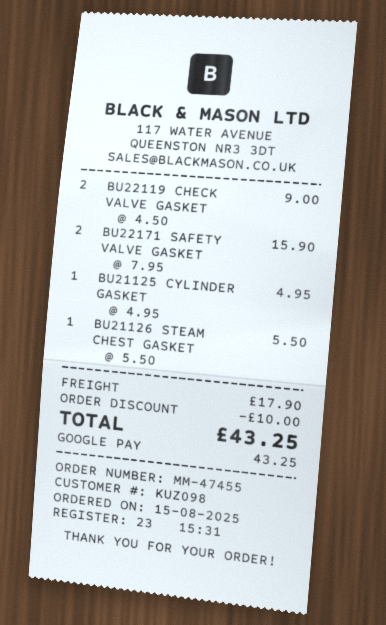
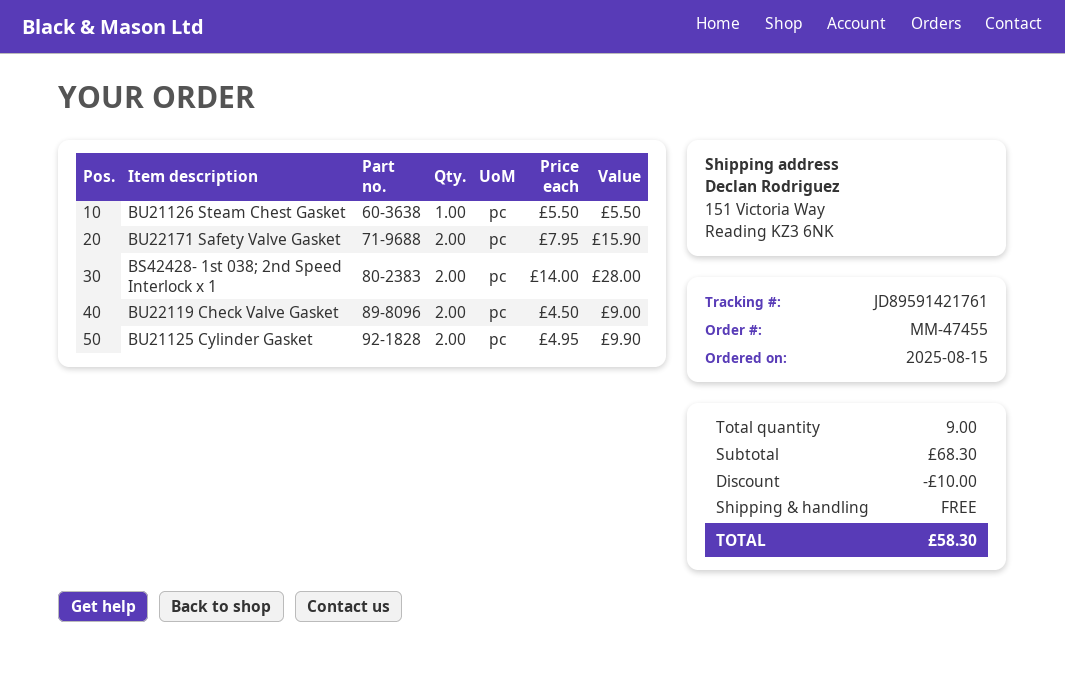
BU21125 CYLINDER GASKET: 1 x 4.95 = 4.95 -> 2 x 4.95 = 9.90
BS42428- 1st 038; 2nd Speed Interlock x 1: none -> 2 x 14.00 = 28.00
shipping: 17.90 -> 0.00
total: 43.25 -> 58.30

